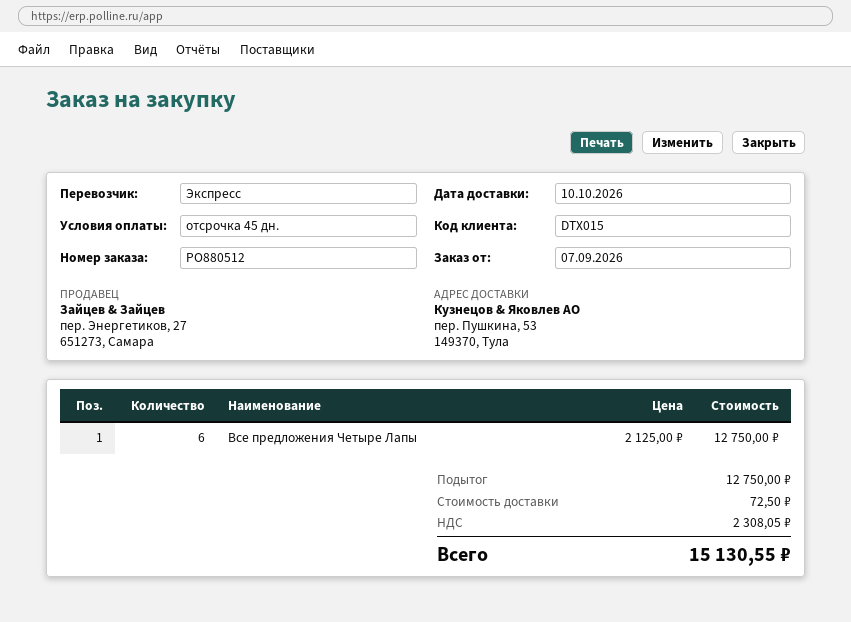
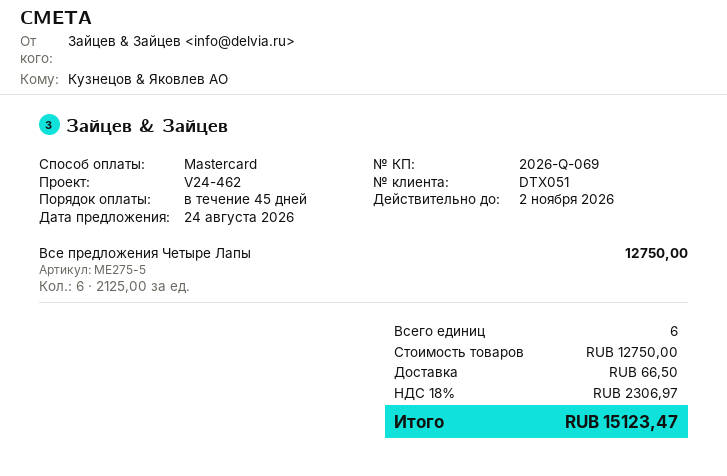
customer number: DTX015 -> DTX051
shipping: 72.50 -> 66.50
tax: 2308.05 -> 2306.97
total: 15130.55 -> 15123.47

